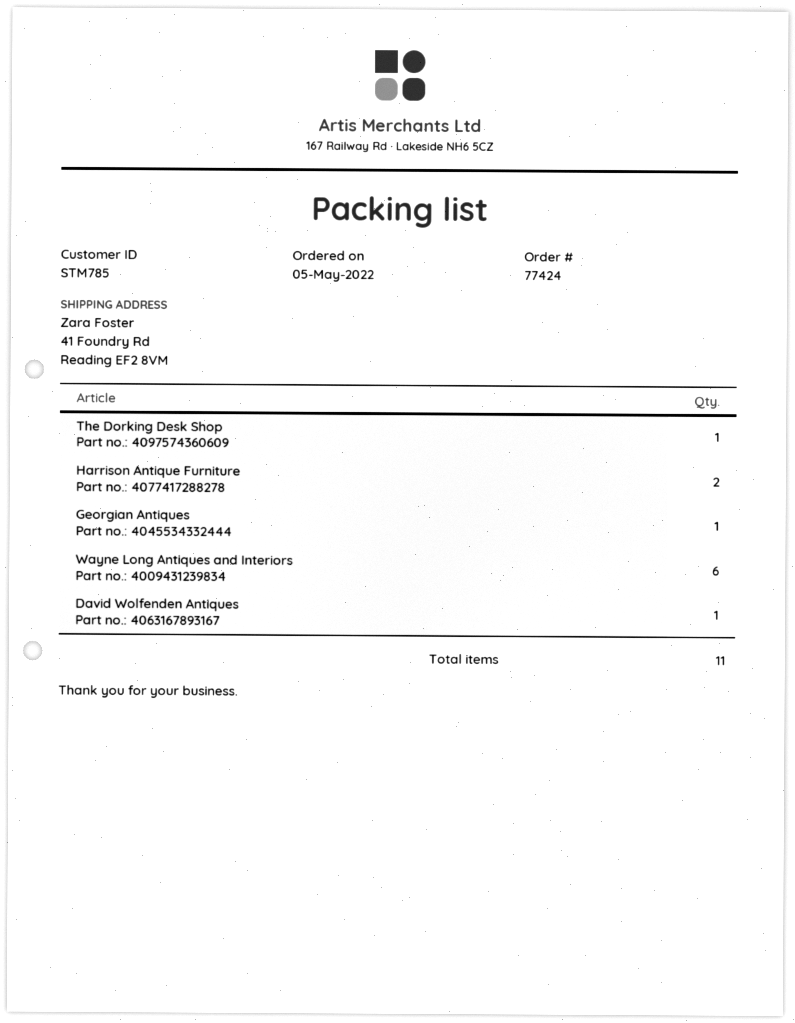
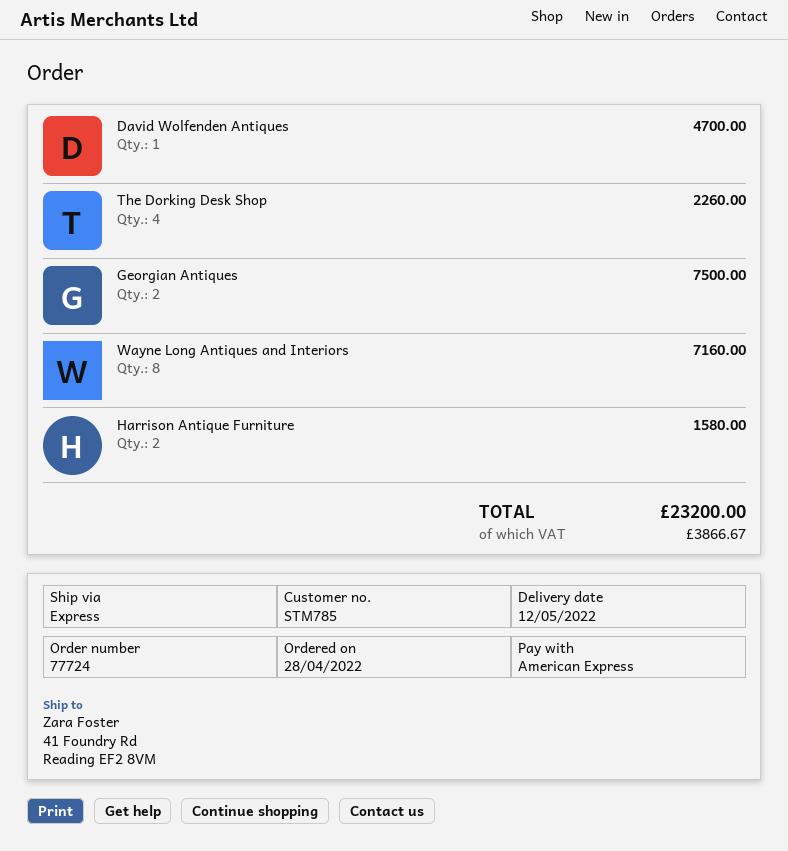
order number: 77424 -> 77724
order date: 2022-05-05 -> 2022-04-28
The Dorking Desk Shop: 1 -> 4
Georgian Antiques: 1 -> 2
Wayne Long Antiques and Interiors: 6 -> 8

